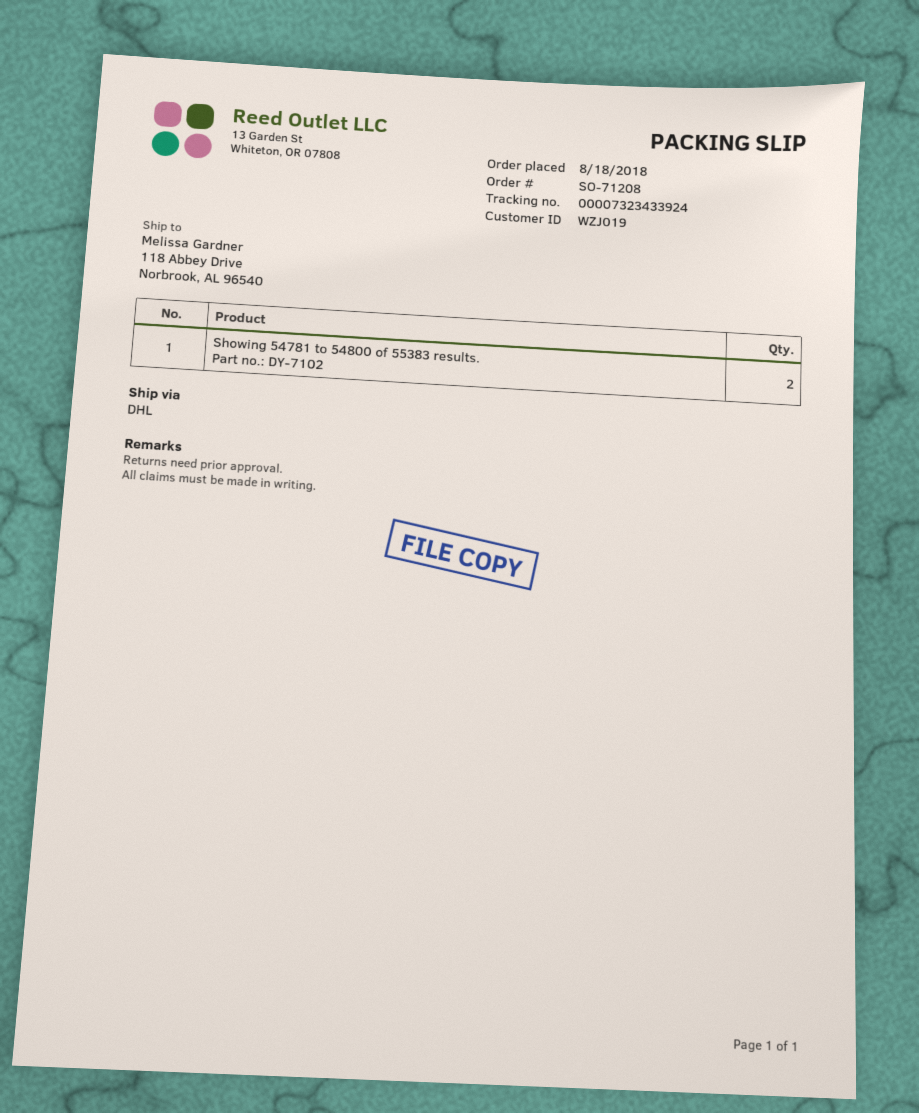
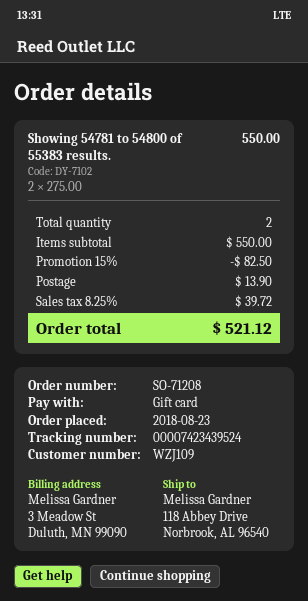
order date: 2018-08-18 -> 2018-08-23
customer number: WZJ019 -> WZJ109
tracking number: 00007323433924 -> 00007423439524

